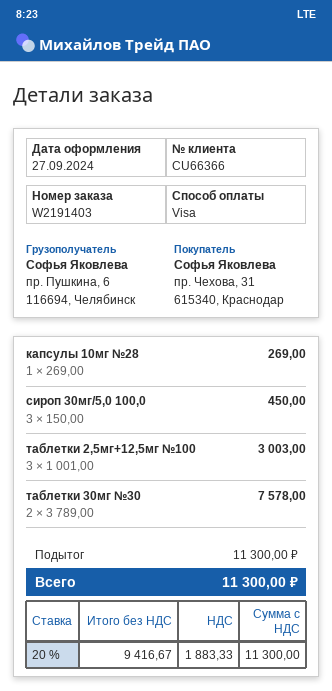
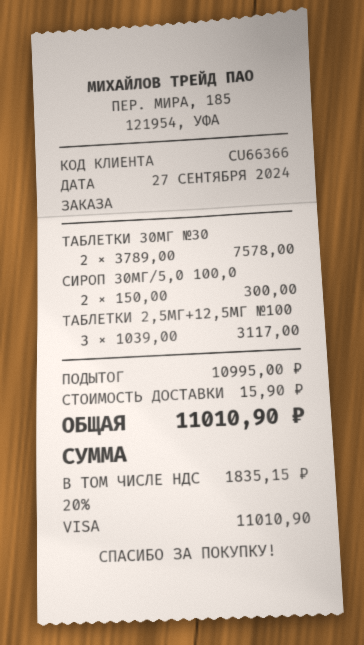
капсулы 10мг №28: 1 x 269.00 = 269.00 -> none
сироп 30мг/5,0 100,0: 3 x 150.00 = 450.00 -> 2 x 150.00 = 300.00
таблетки 2,5мг+12,5мг №100: 3 x 1001.00 = 3003.00 -> 3 x 1039.00 = 3117.00
subtotal: 11300.00 -> 10995.00
shipping: none -> 15.90
tax: 20% = 1883.33 -> 20% = 1835.15
total: 11300.00 -> 11010.90

